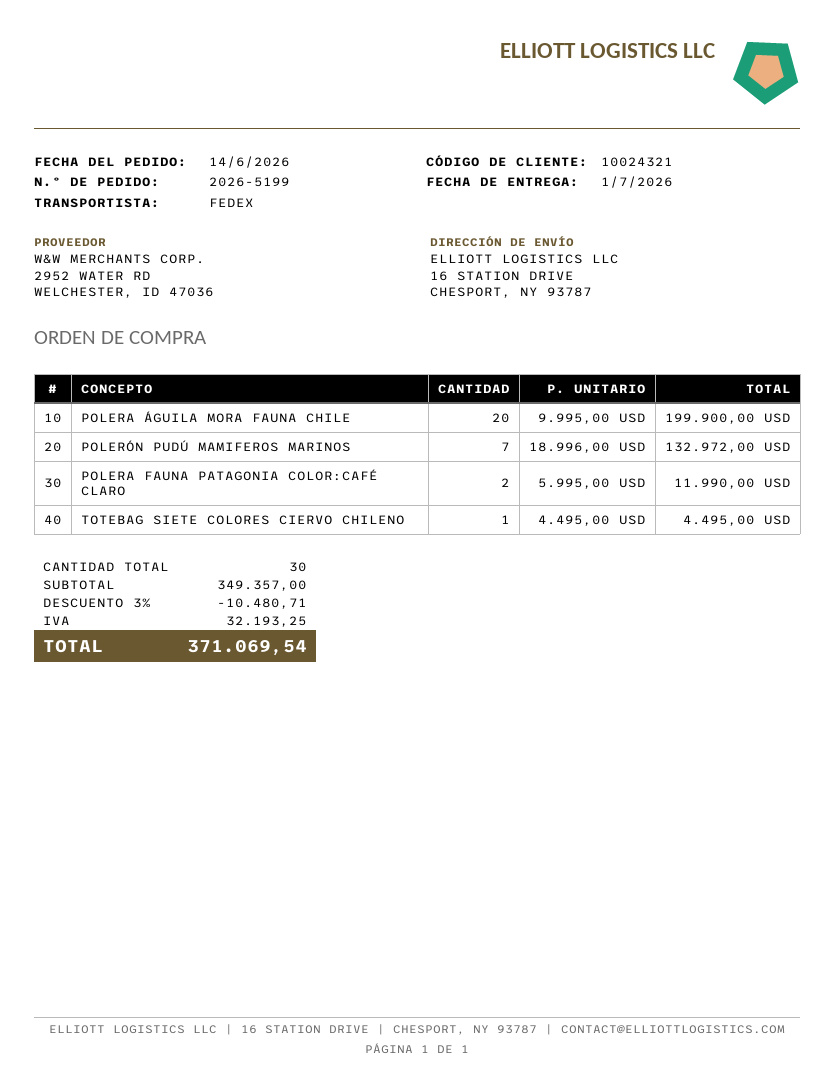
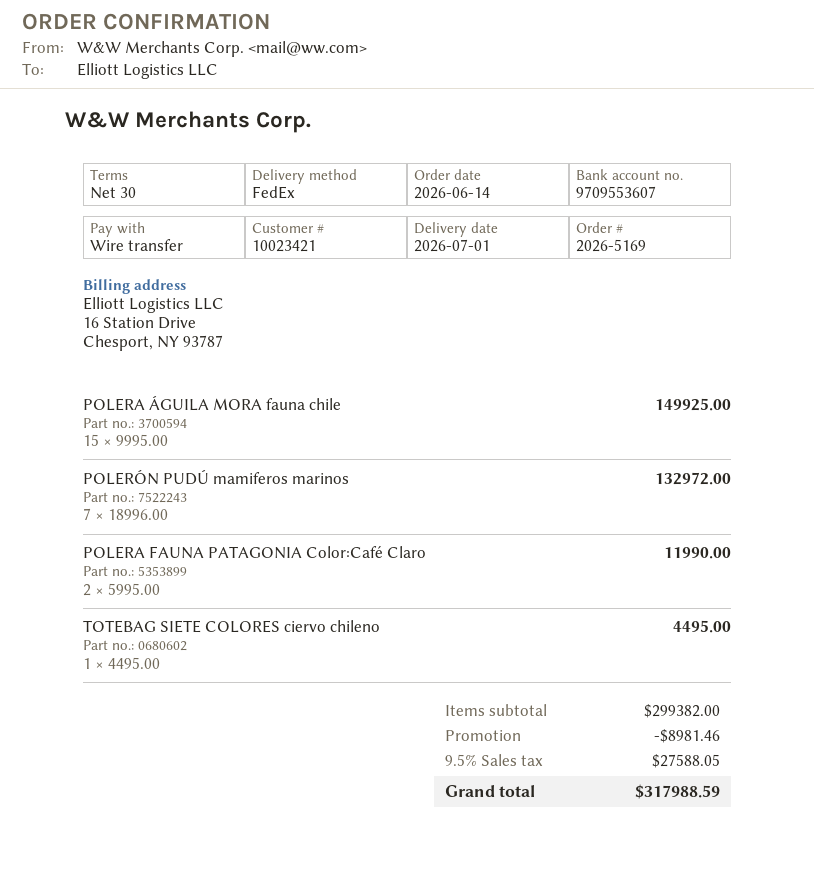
order number: 2026-5199 -> 2026-5169
customer number: 10024321 -> 10023421
POLERA ÁGUILA MORA FAUNA CHILE: 20 x 9995.00 = 199900.00 -> 15 x 9995.00 = 149925.00
subtotal: 349357.00 -> 299382.00
discount: 10480.71 -> 8981.46
tax: 32193.25 -> 27588.05
total: 371069.54 -> 317988.59

